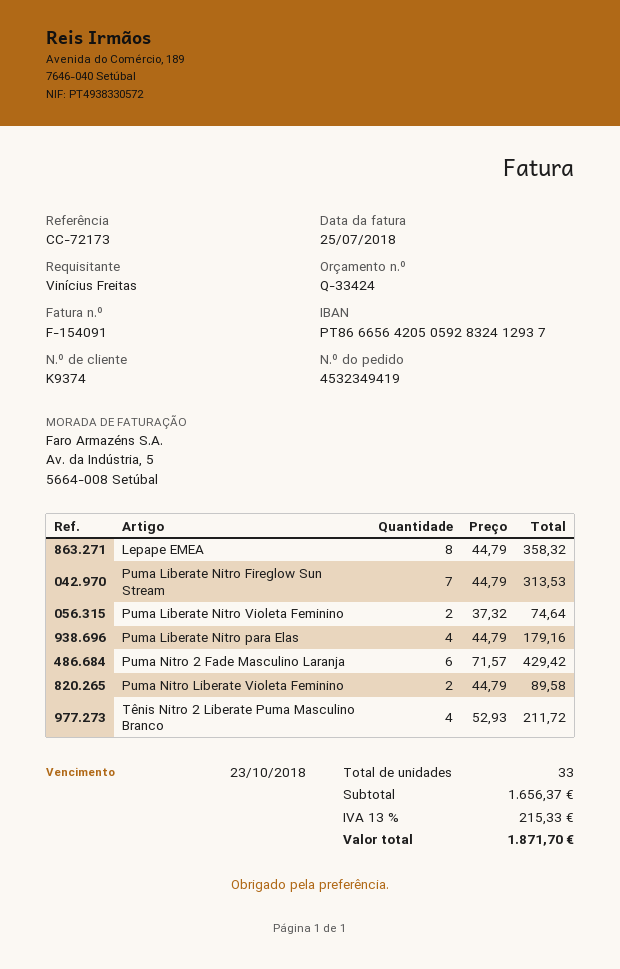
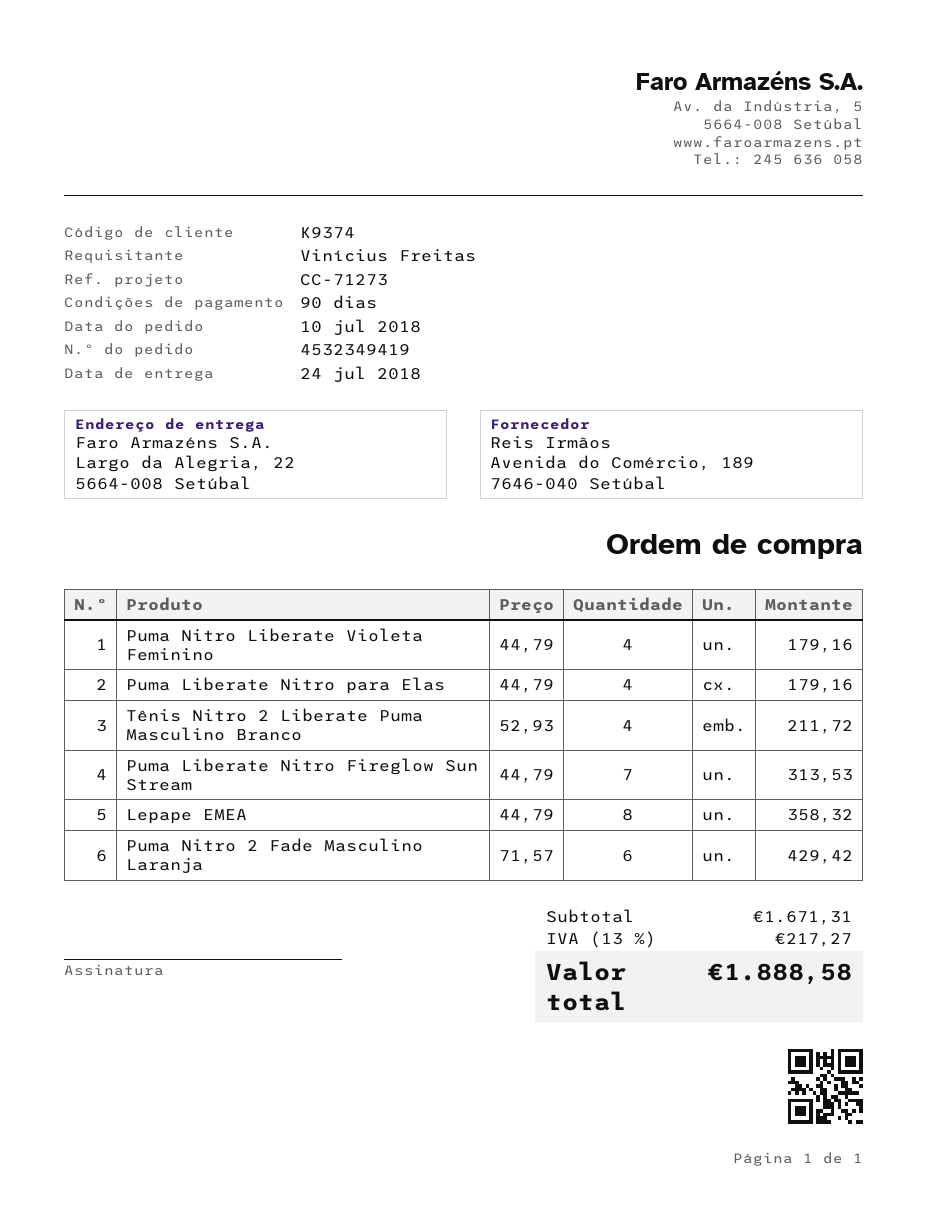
reference: CC-72173 -> CC-71273
Puma Liberate Nitro Violeta Feminino: 2 x 37.32 = 74.64 -> none
Puma Nitro Liberate Violeta Feminino: 2 x 44.79 = 89.58 -> 4 x 44.79 = 179.16
subtotal: 1656.37 -> 1671.31
tax: 13% = 215.33 -> 13% = 217.27
total: 1871.70 -> 1888.58

